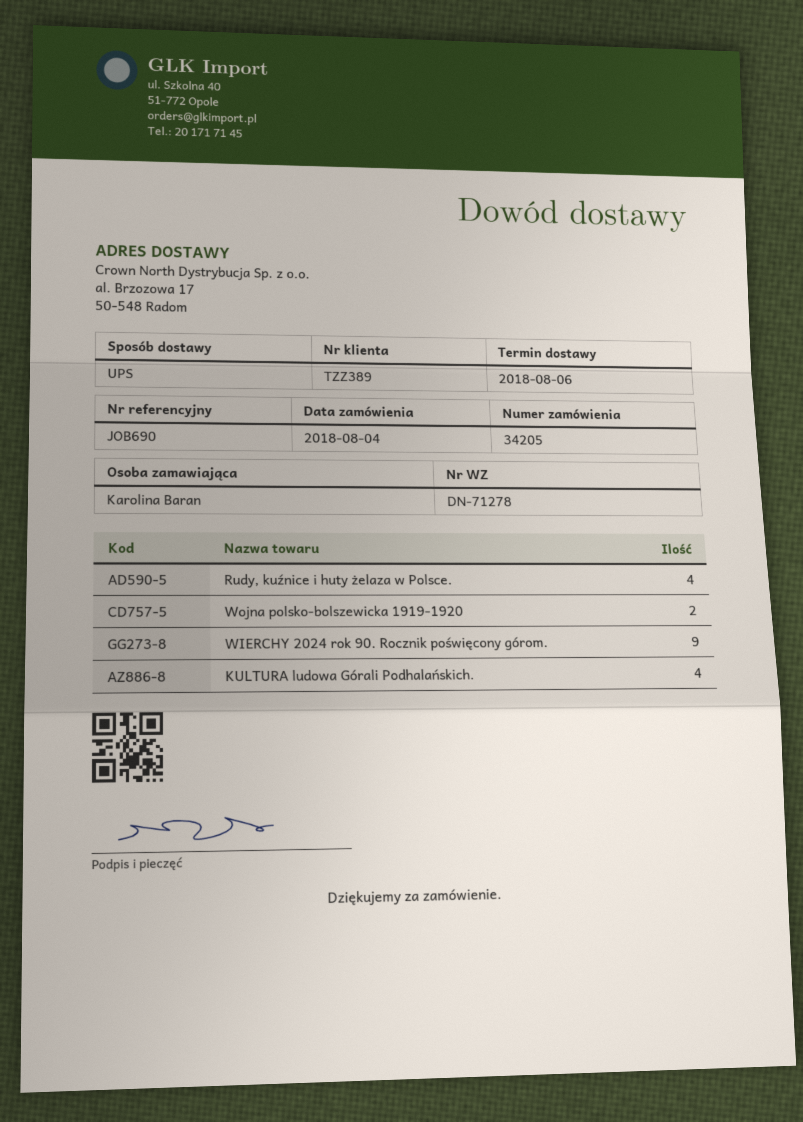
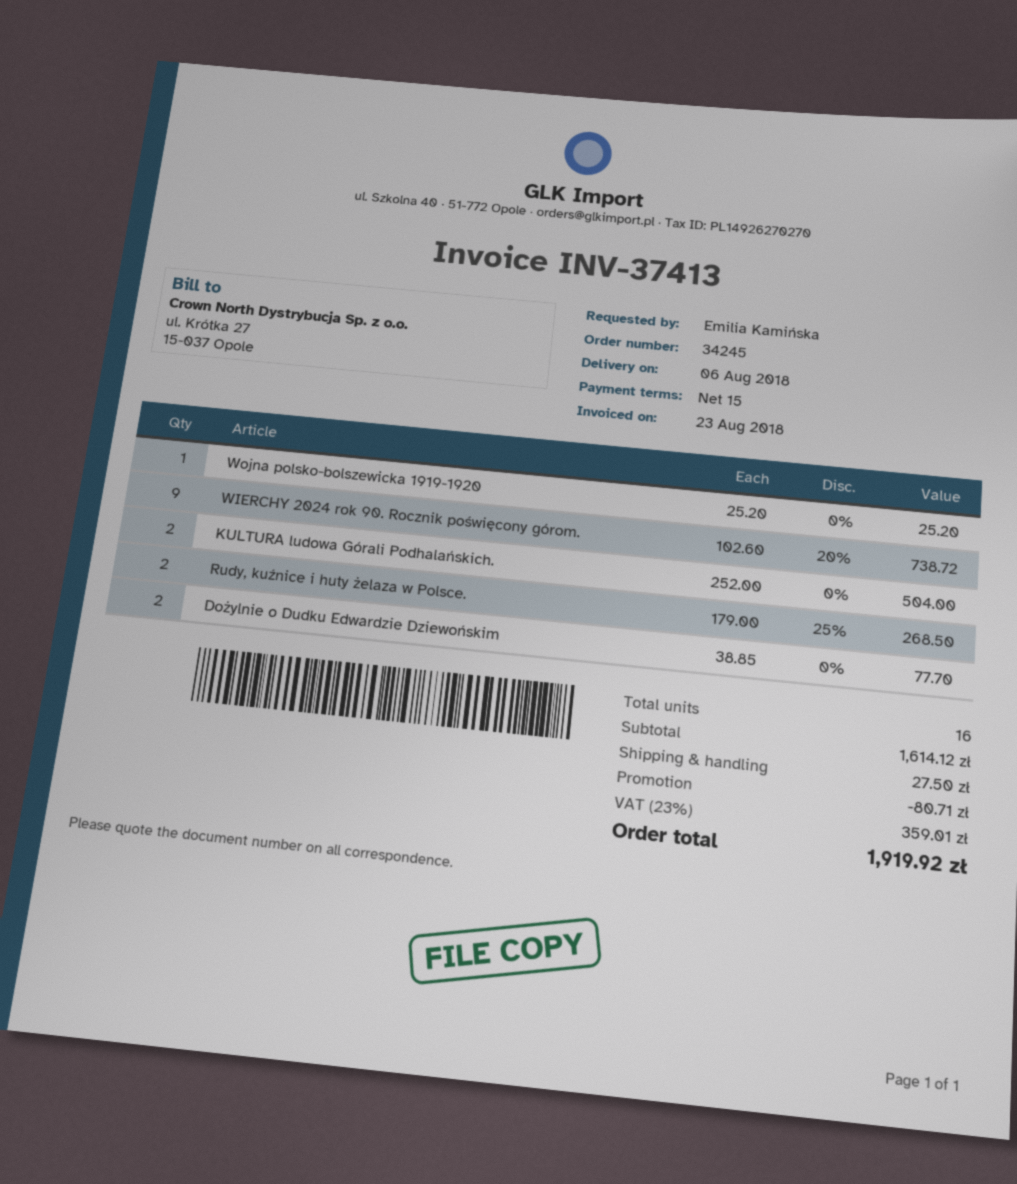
order number: 34205 -> 34245
ordered by: Karolina Baran -> Emilia Kamińska
Rudy, kuźnice i huty żelaza w Polsce.: 4 -> 2
Wojna polsko-bolszewicka 1919-1920: 2 -> 1
KULTURA ludowa Górali Podhalańskich.: 4 -> 2
Dożylnie o Dudku Edwardzie Dziewońskim: none -> 2

